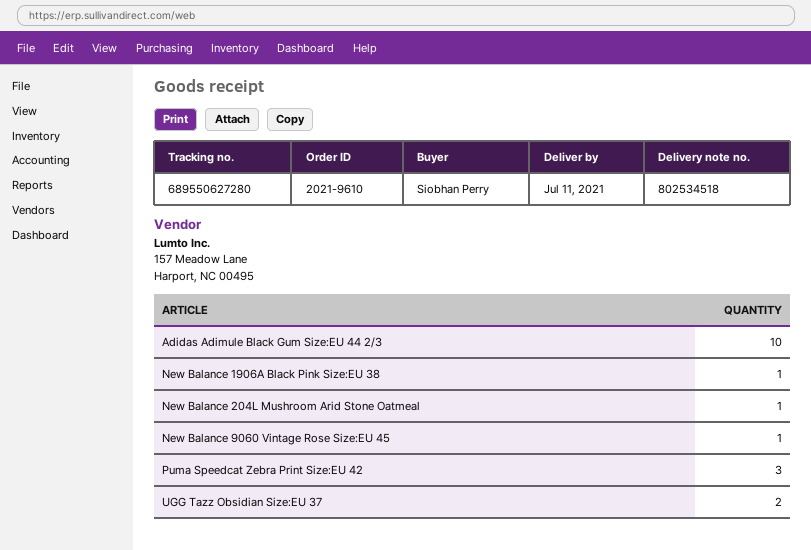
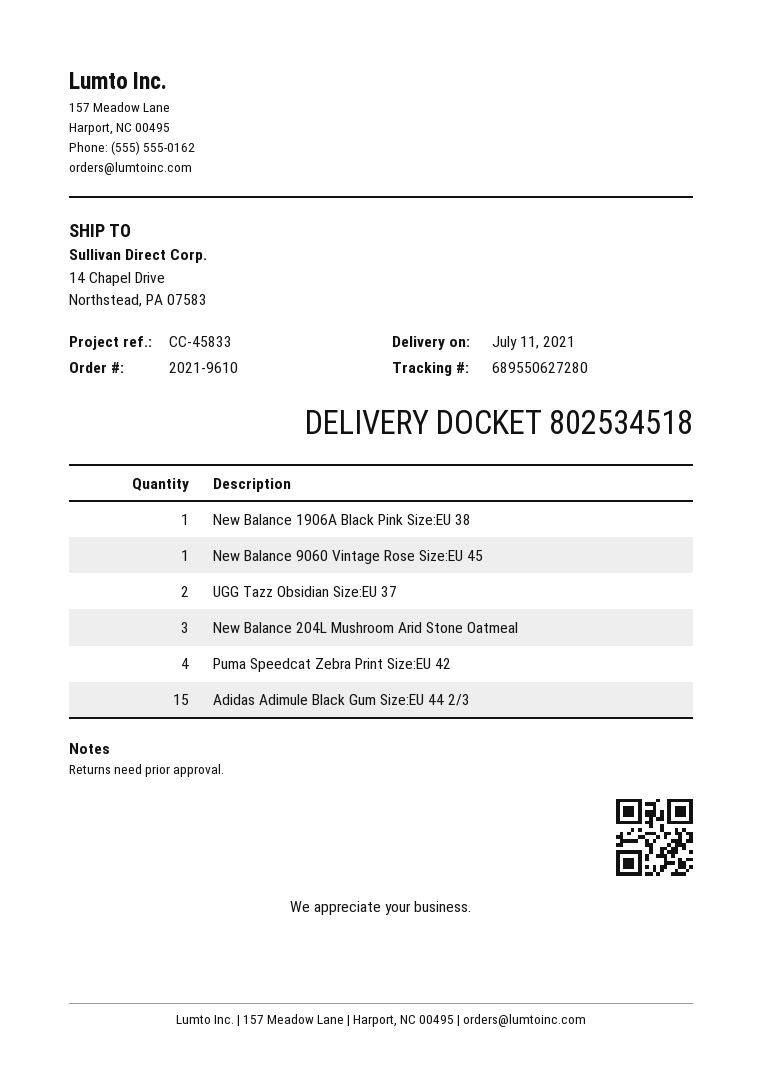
Adidas Adimule Black Gum Size:EU 44 2/3: 10 -> 15
New Balance 204L Mushroom Arid Stone Oatmeal: 1 -> 3
Puma Speedcat Zebra Print Size:EU 42: 3 -> 4

